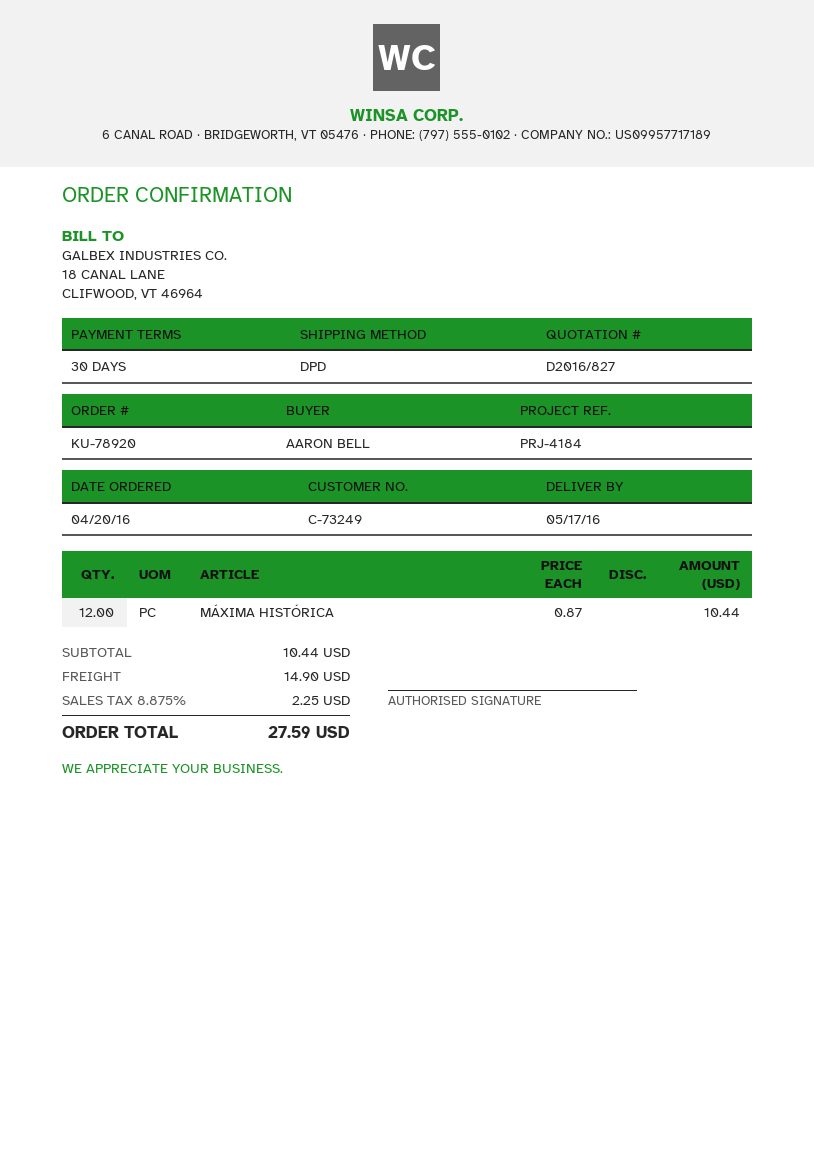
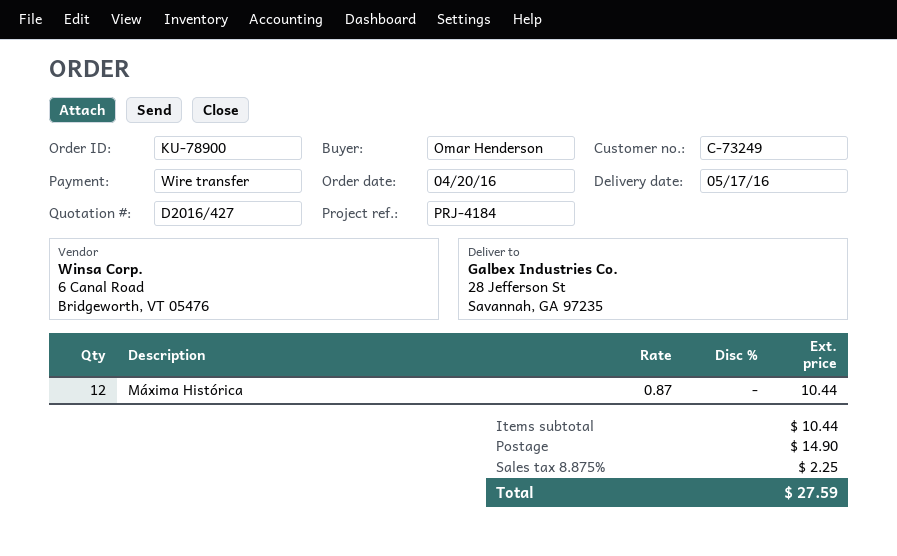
quote number: D2016/827 -> D2016/427
order number: KU-78920 -> KU-78900
ordered by: AARON BELL -> Omar Henderson

